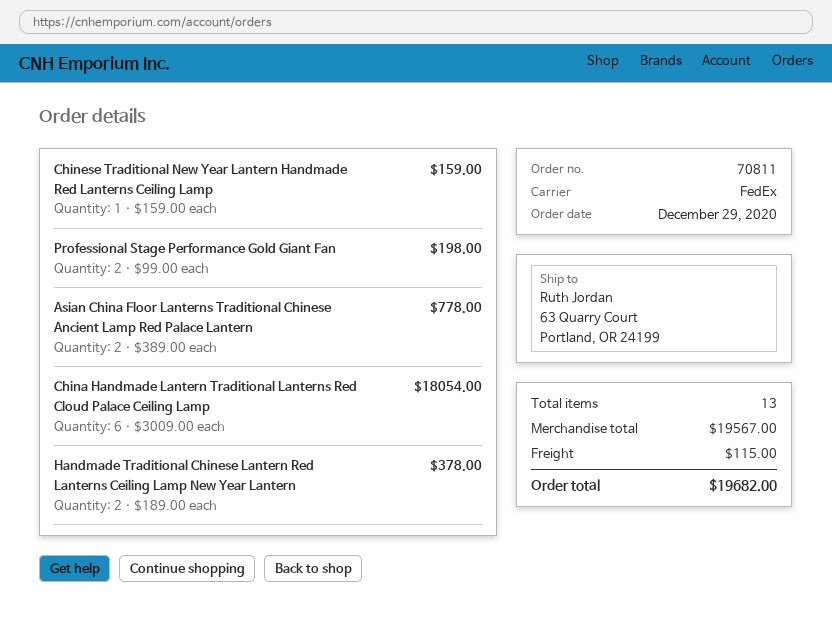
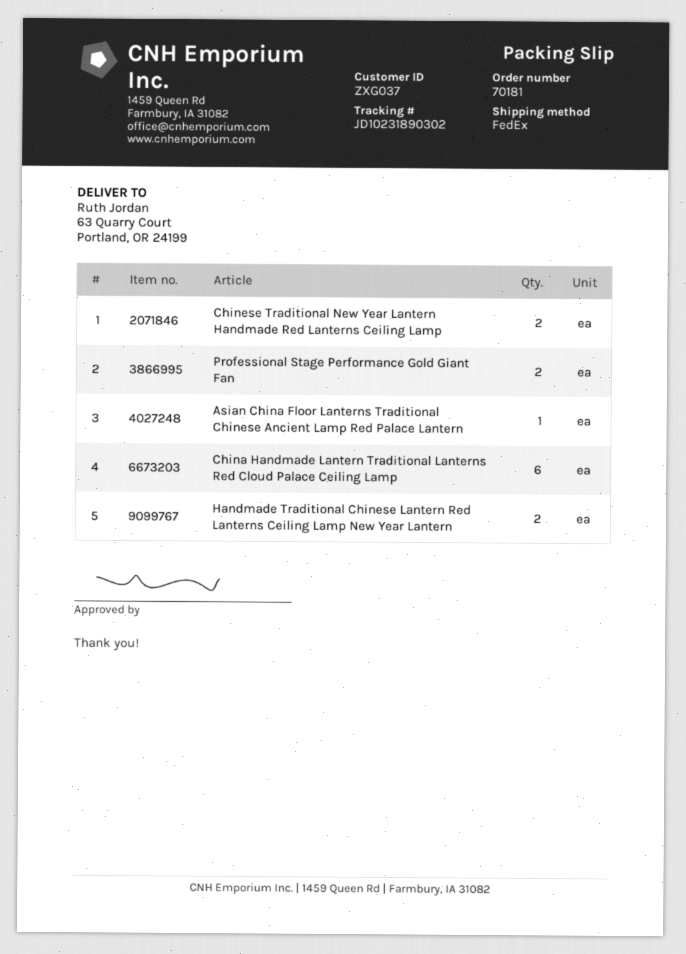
order number: 70811 -> 70181
Chinese Traditional New Year Lantern Handmade Red Lanterns Ceiling Lamp: 1 -> 2
Asian China Floor Lanterns Traditional Chinese Ancient Lamp Red Palace Lantern: 2 -> 1

